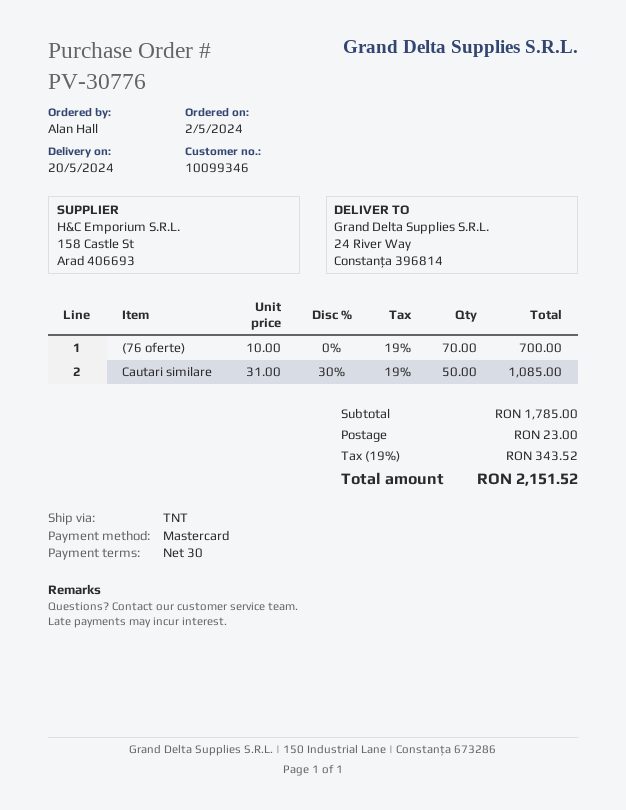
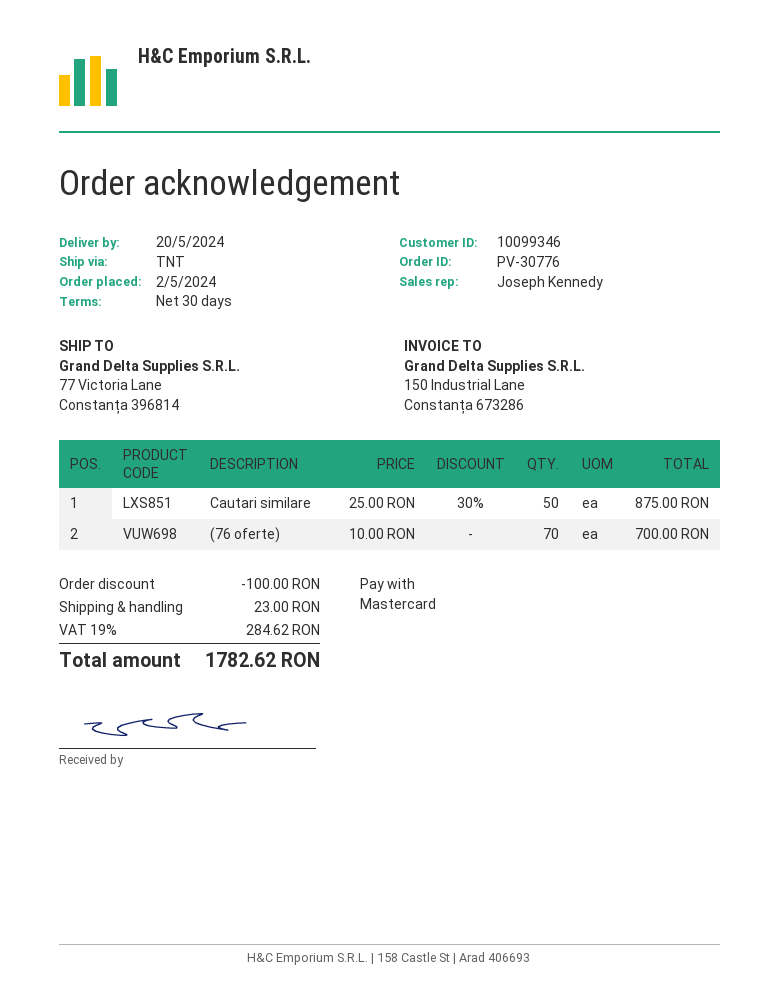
ship to: 24 River Way, Constanța 396814 -> 77 Victoria Lane, Constanța 396814
Cautari similare: 50 x 31.00 - 30% = 1085.00 -> 50 x 25.00 - 30% = 875.00
discount: none -> 100.00
tax: 19% = 343.52 -> 19% = 284.62
total: 2151.52 -> 1782.62

